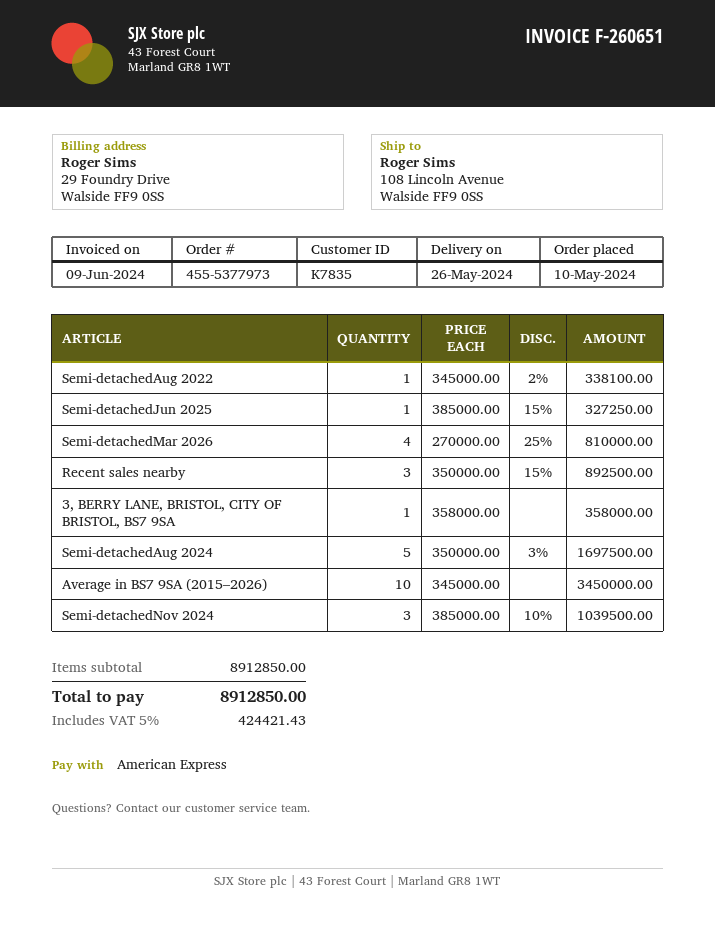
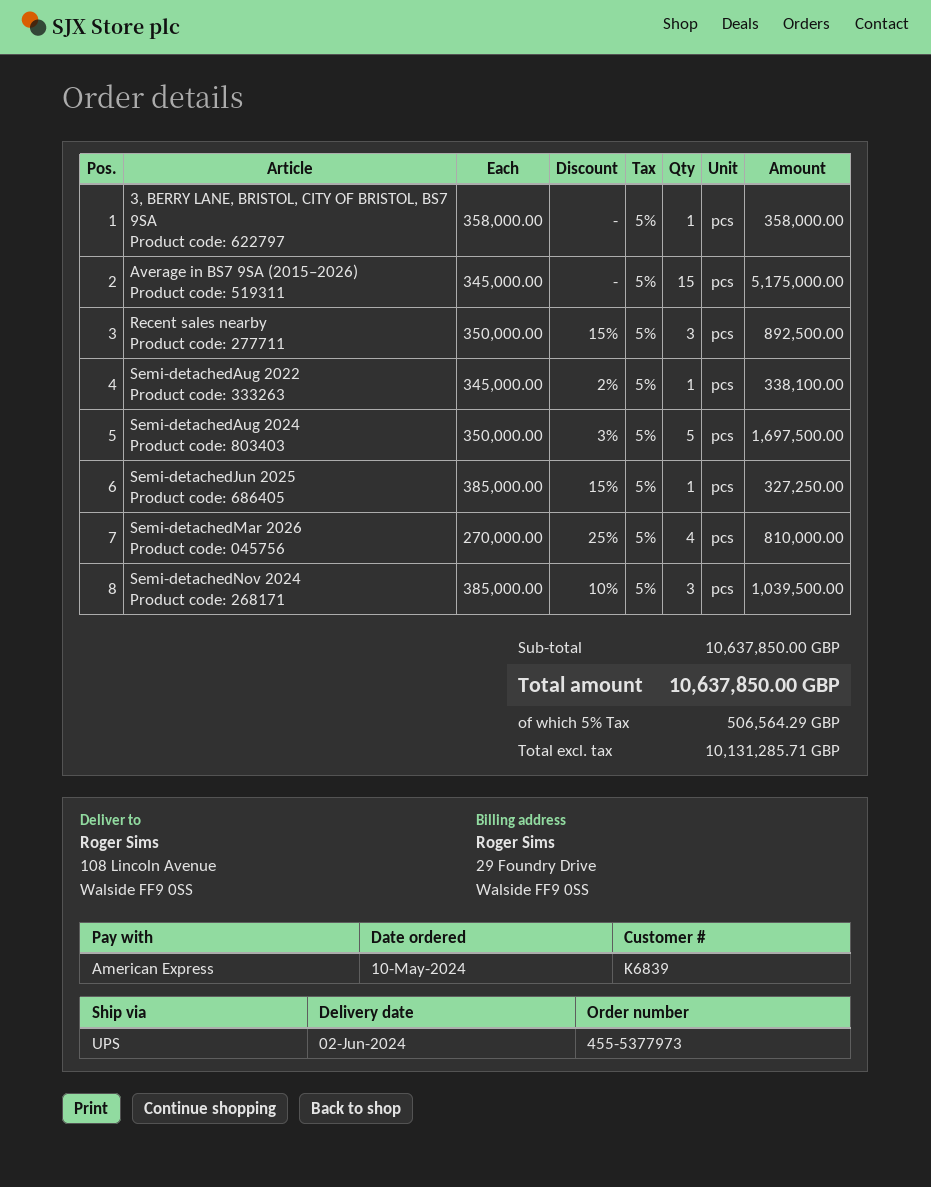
delivery date: 2024-05-26 -> 2024-06-02
customer number: K7835 -> K6839
Average in BS7 9SA (2015–2026): 10 x 345000.00 = 3450000.00 -> 15 x 345000.00 = 5175000.00
subtotal: 8912850.00 -> 10637850.00
tax: 5% = 424421.43 -> 5% = 506564.29
total: 8912850.00 -> 10637850.00

